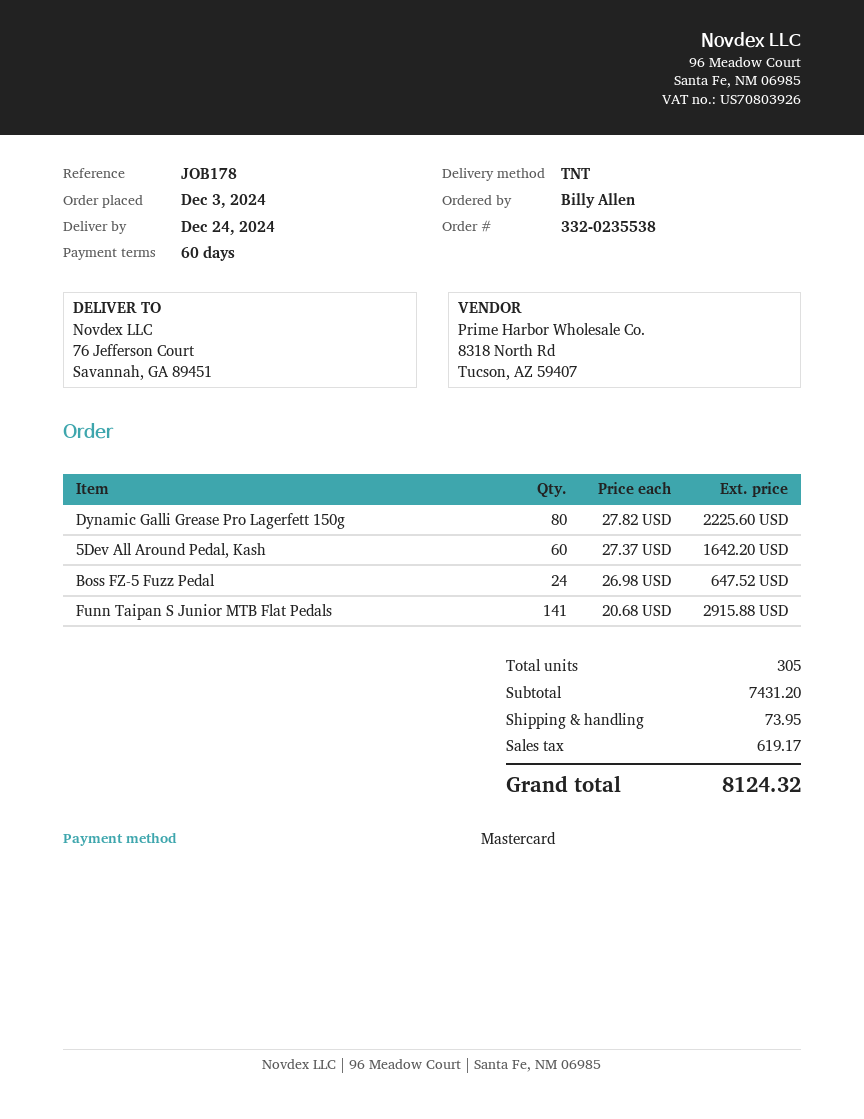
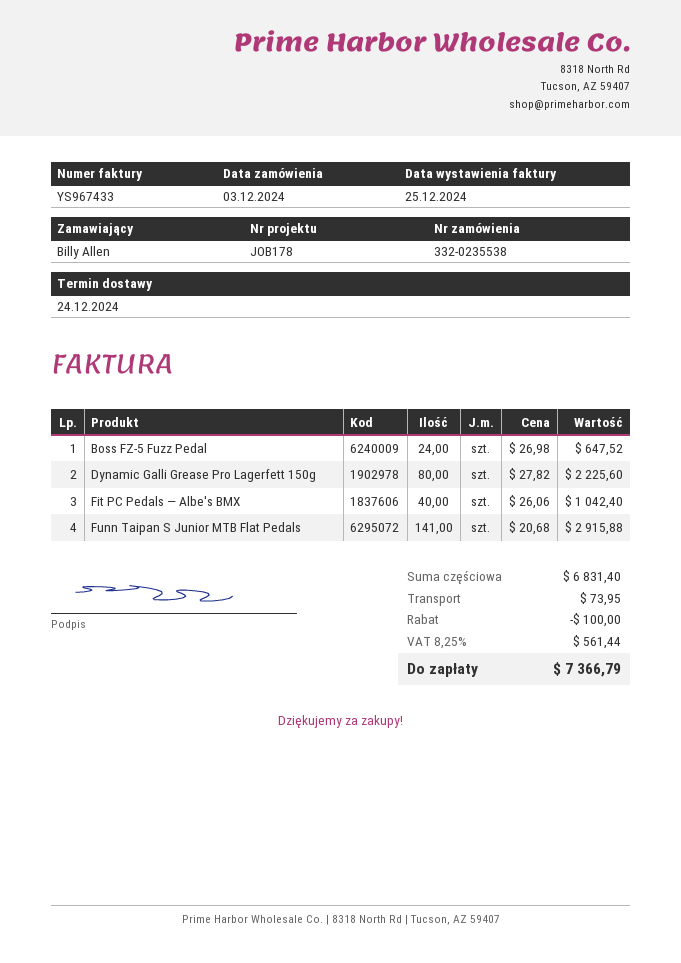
5Dev All Around Pedal, Kash: 60 x 27.37 = 1642.20 -> none
Fit PC Pedals — Albe's BMX: none -> 40 x 26.06 = 1042.40
subtotal: 7431.20 -> 6831.40
discount: none -> 100.00
tax: 619.17 -> 561.44
total: 8124.32 -> 7366.79

